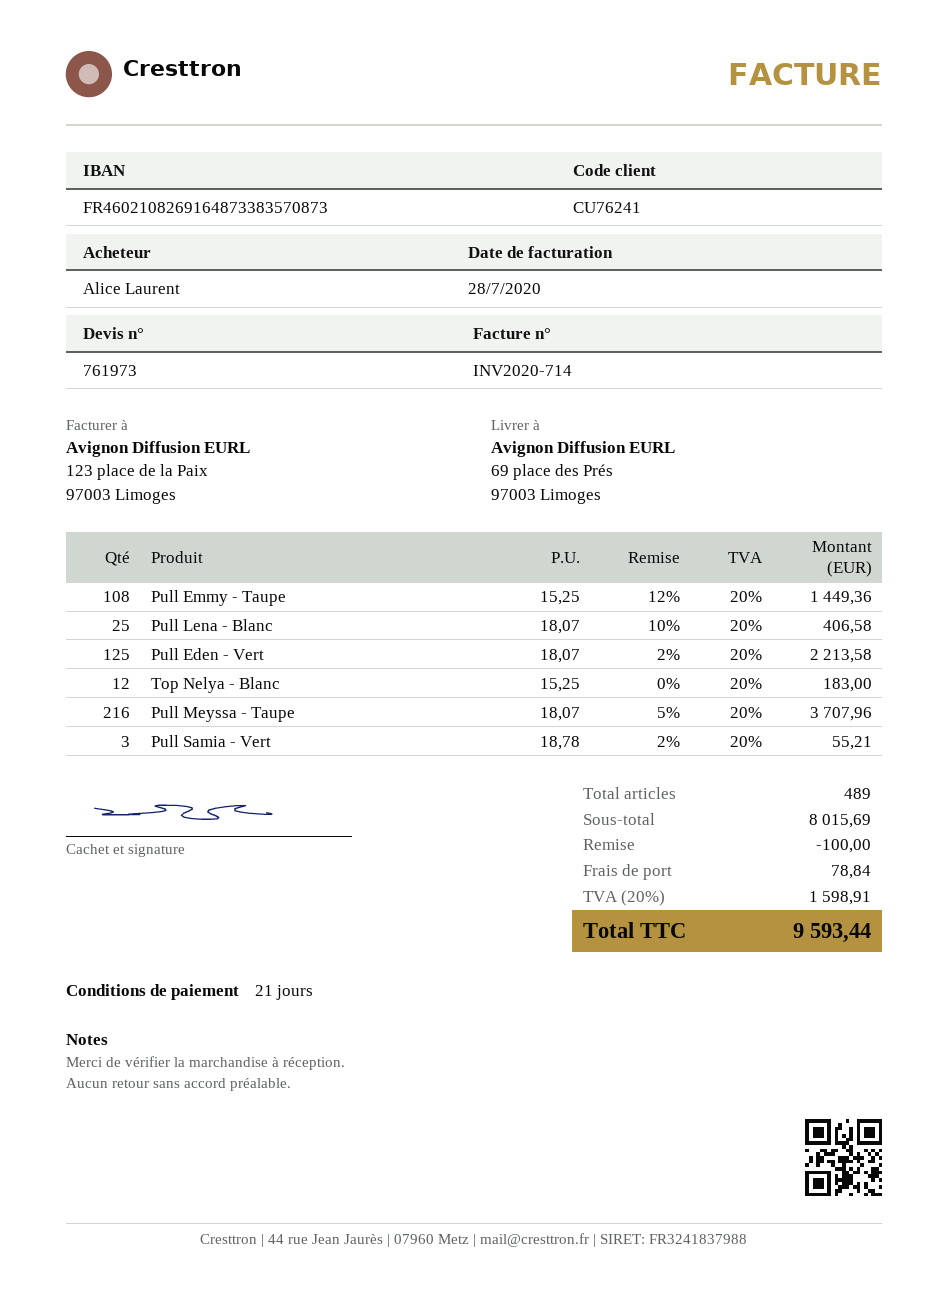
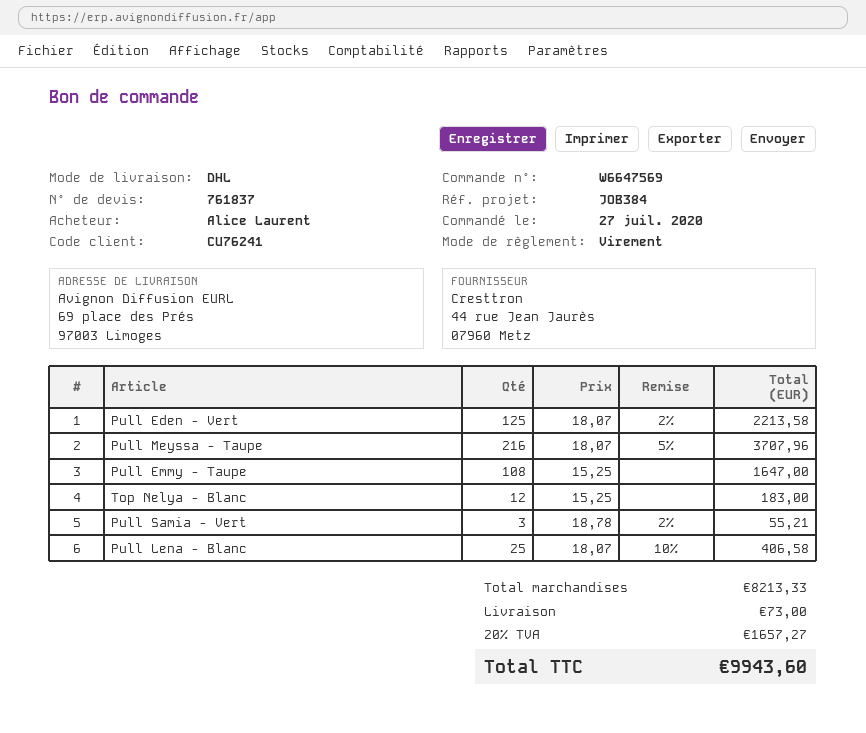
quote number: 761973 -> 761837
Pull Emmy - Taupe: 108 x 15.25 - 12% = 1449.36 -> 108 x 15.25 = 1647.00
subtotal: 8015.69 -> 8213.33
discount: 100.00 -> none
shipping: 78.84 -> 73.00
tax: 20% = 1598.91 -> 20% = 1657.27
total: 9593.44 -> 9943.60

